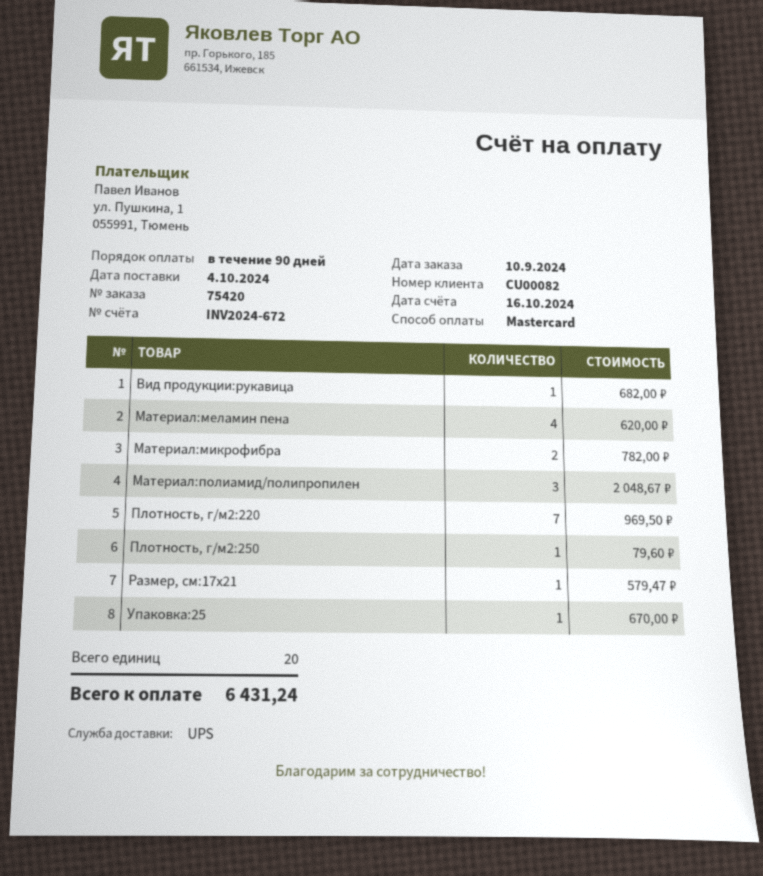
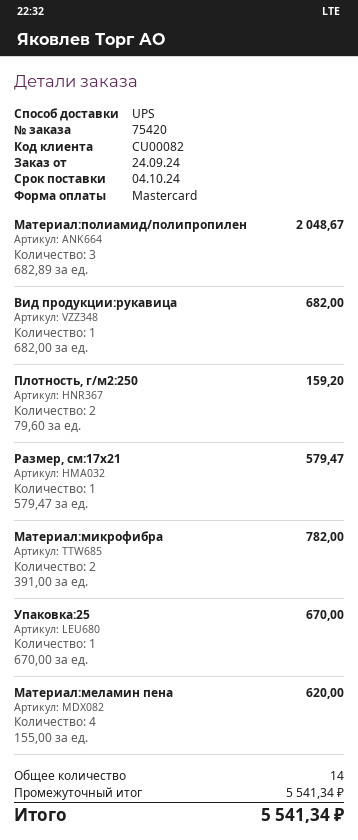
order date: 2024-09-10 -> 2024-09-24
Плотность, г/м2:220: 7 for 969.50 -> none
Плотность, г/м2:250: 1 for 79.60 -> 2 for 159.20
total quantity: 20 -> 14
total: 6431.24 -> 5541.34

